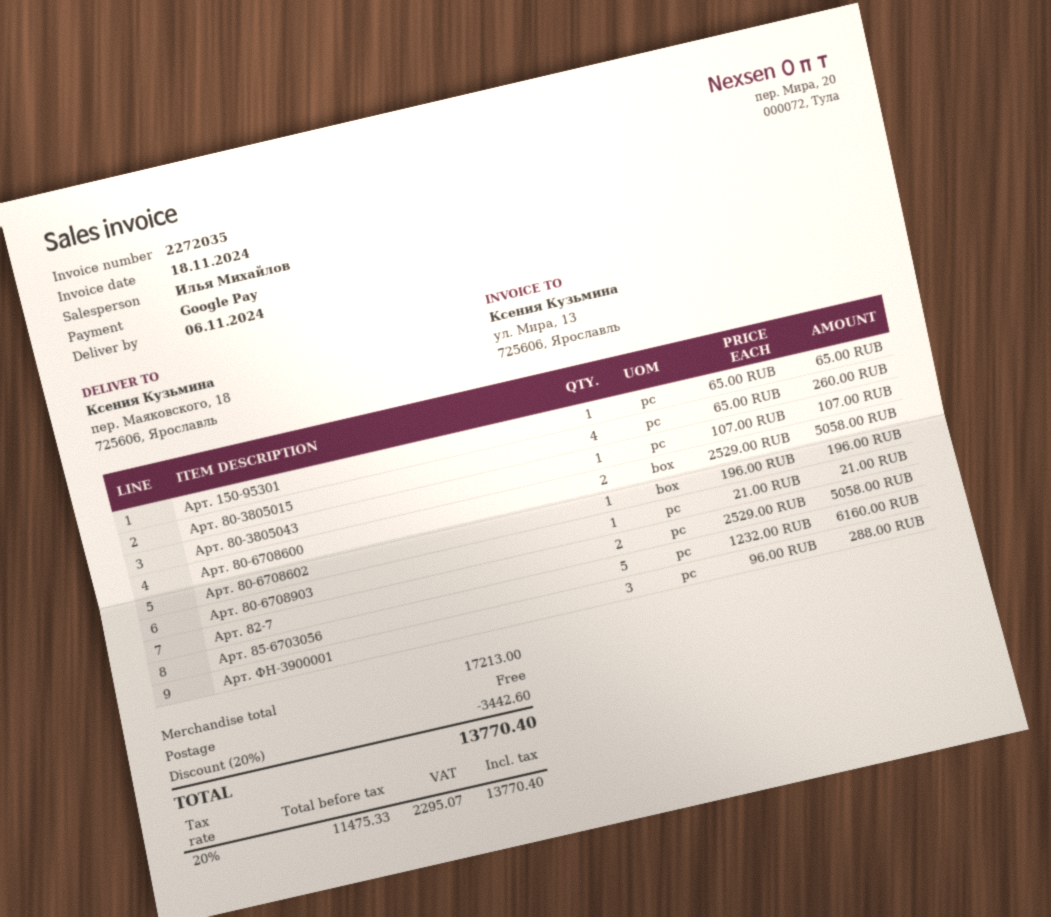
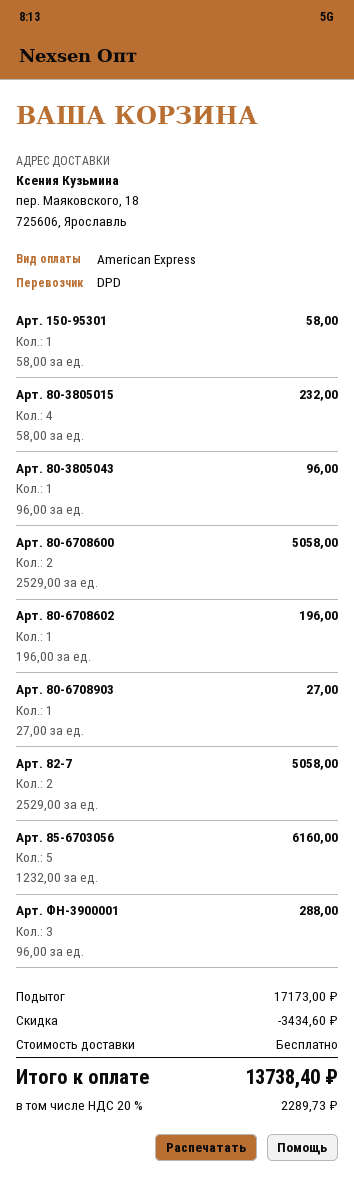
payment method: Google Pay -> American Express
Арт. 150-95301: 1 x 65.00 = 65.00 -> 1 x 58.00 = 58.00
Арт. 80-3805015: 4 x 65.00 = 260.00 -> 4 x 58.00 = 232.00
Арт. 80-3805043: 1 x 107.00 = 107.00 -> 1 x 96.00 = 96.00
Арт. 80-6708903: 1 x 21.00 = 21.00 -> 1 x 27.00 = 27.00
subtotal: 17213.00 -> 17173.00
discount: 3442.60 -> 3434.60
tax: 20% = 2295.07 -> 20% = 2289.73
total: 13770.40 -> 13738.40

